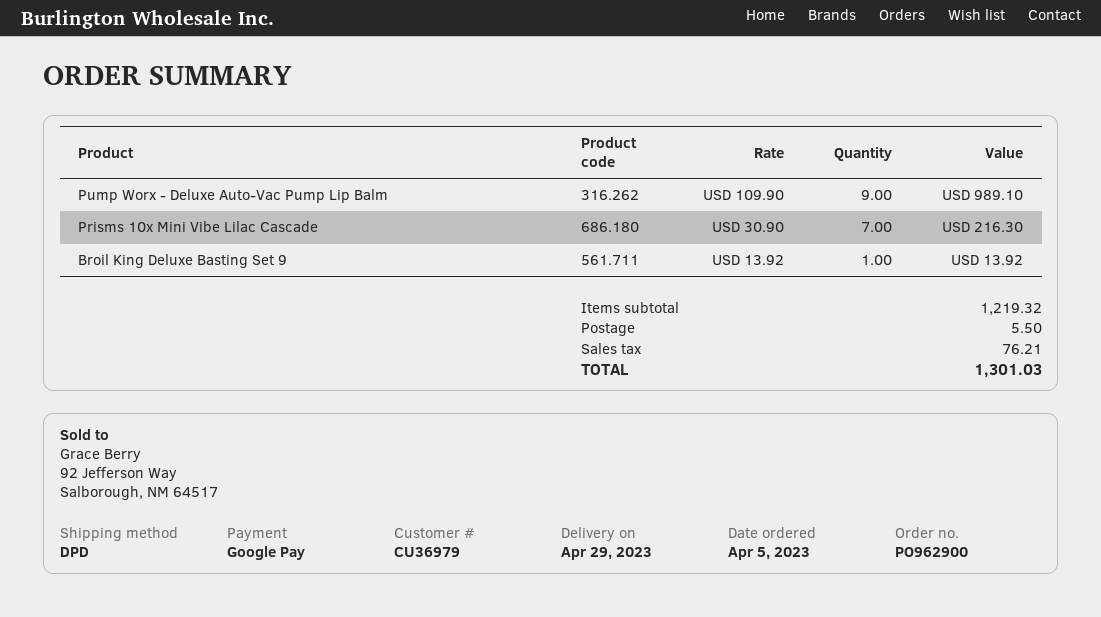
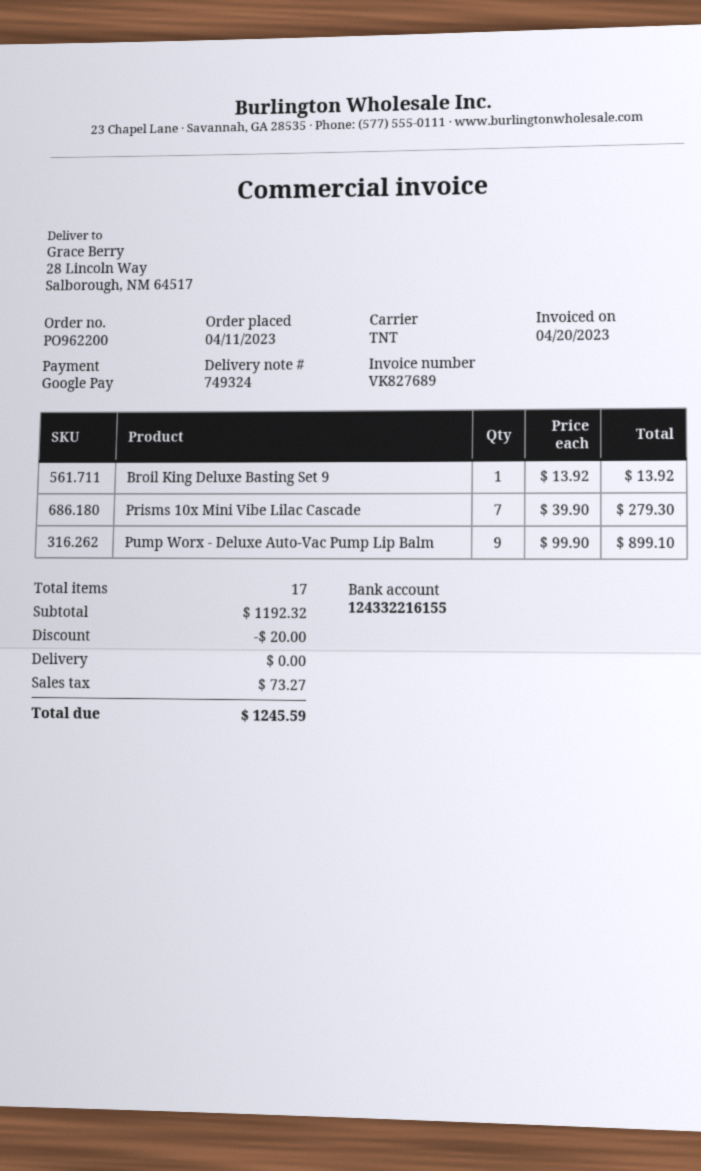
order number: PO962900 -> PO962200
order date: 2023-04-05 -> 2023-04-11
shipping method: DPD -> TNT
Pump Worx - Deluxe Auto-Vac Pump Lip Balm: 9 x 109.90 = 989.10 -> 9 x 99.90 = 899.10
Prisms 10x Mini Vibe Lilac Cascade: 7 x 30.90 = 216.30 -> 7 x 39.90 = 279.30
subtotal: 1219.32 -> 1192.32
discount: none -> 20.00
shipping: 5.50 -> 0.00
tax: 76.21 -> 73.27
total: 1301.03 -> 1245.59

